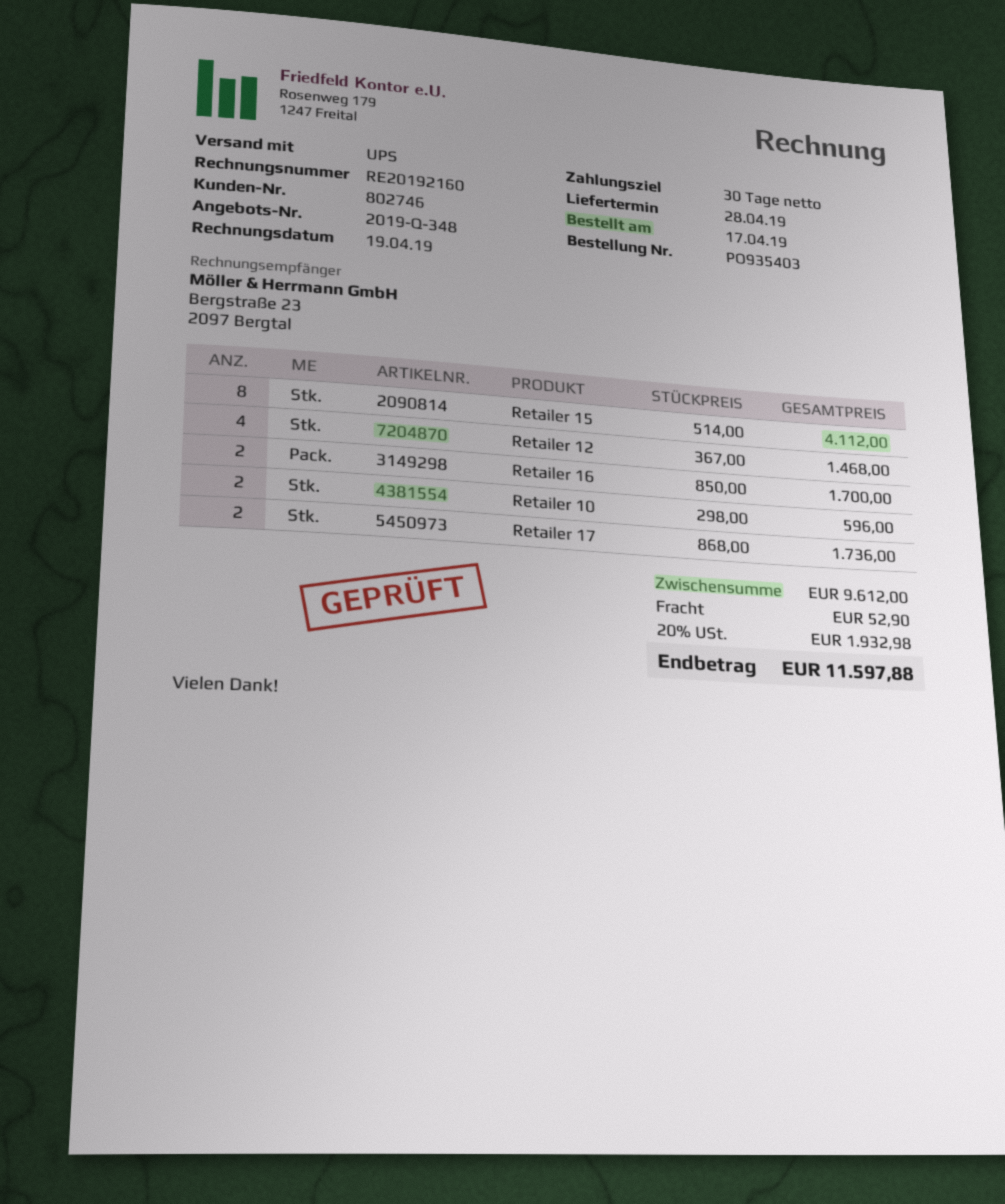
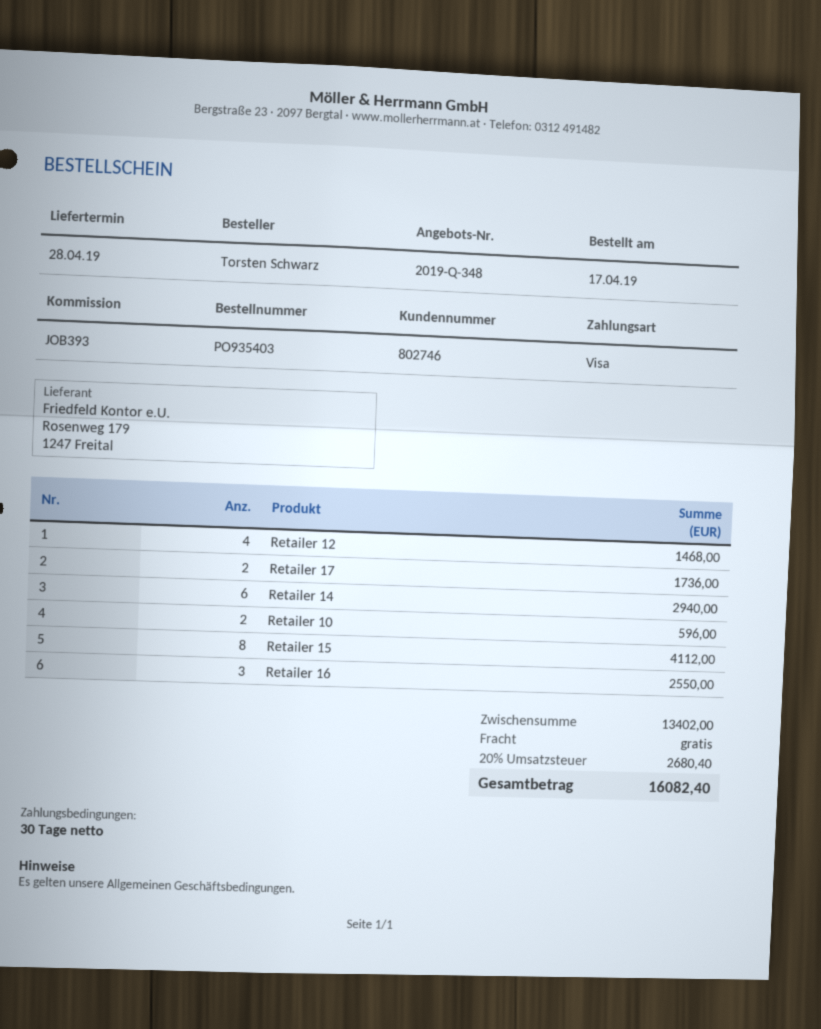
Retailer 16: 2 for 1700.00 -> 3 for 2550.00
Retailer 14: none -> 6 for 2940.00
subtotal: 9612.00 -> 13402.00
shipping: 52.90 -> 0.00
tax: 20% = 1932.98 -> 20% = 2680.40
total: 11597.88 -> 16082.40

